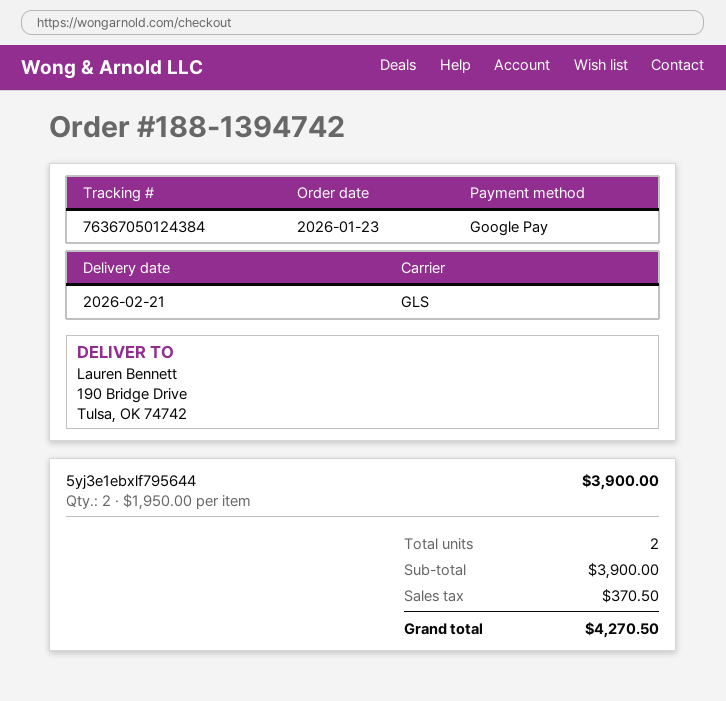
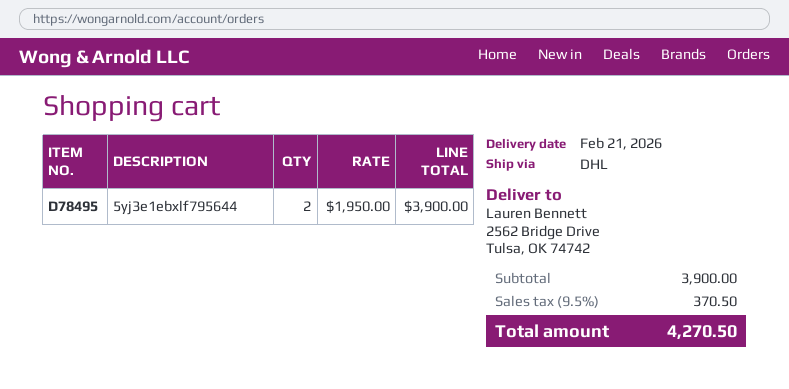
shipping method: GLS -> DHL
ship to: 190 Bridge Drive, Tulsa, OK 74742 -> 2562 Bridge Drive, Tulsa, OK 74742

